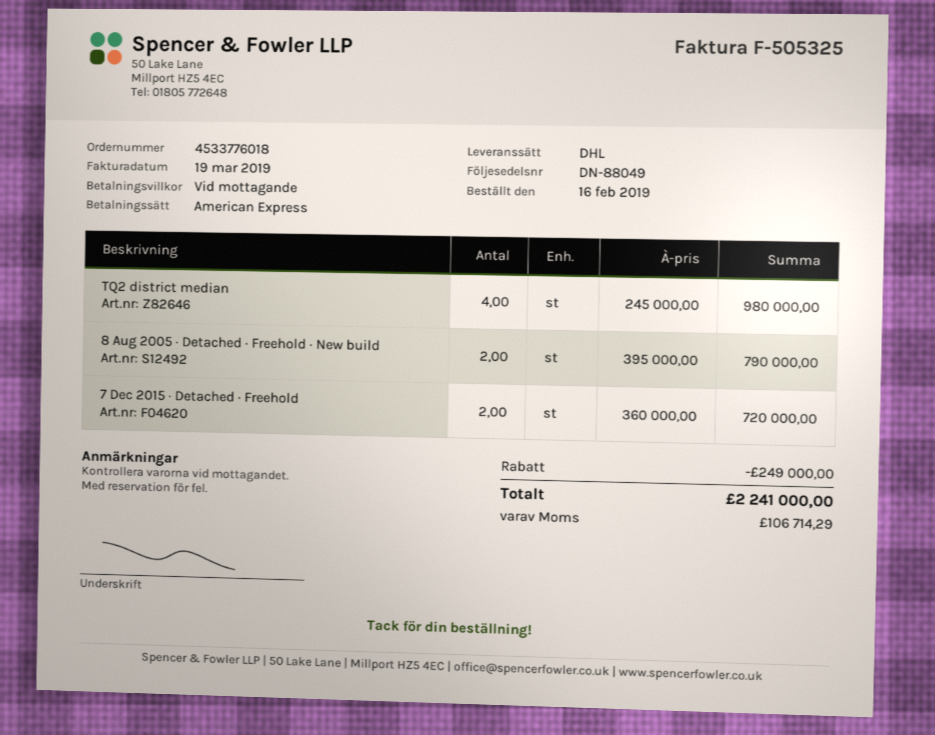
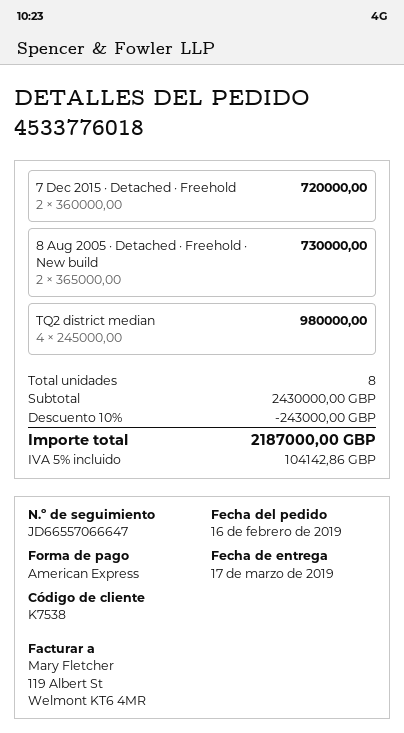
8 Aug 2005 · Detached · Freehold · New build: 2 x 395000.00 = 790000.00 -> 2 x 365000.00 = 730000.00
discount: 249000.00 -> 243000.00
tax: 106714.29 -> 104142.86
total: 2241000.00 -> 2187000.00

